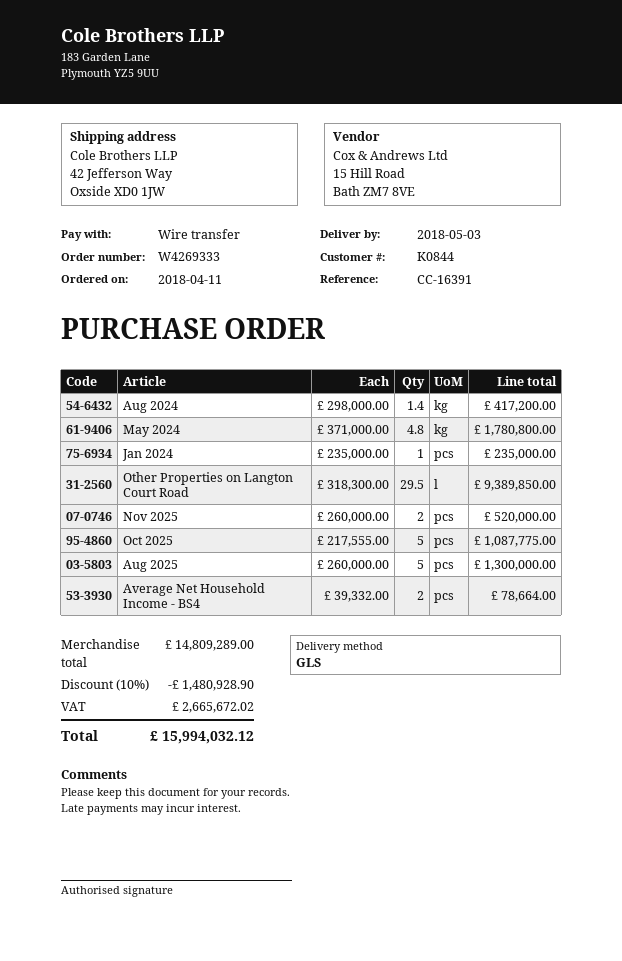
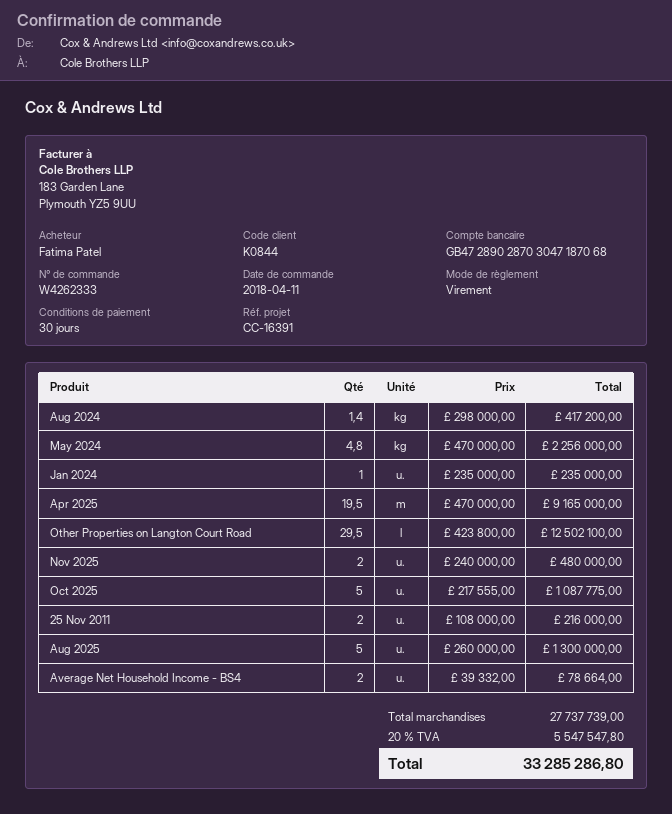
order number: W4269333 -> W4262333
May 2024: 4.8 x 371000.00 = 1780800.00 -> 4.8 x 470000.00 = 2256000.00
Other Properties on Langton Court Road: 29.5 x 318300.00 = 9389850.00 -> 29.5 x 423800.00 = 12502100.00
Nov 2025: 2 x 260000.00 = 520000.00 -> 2 x 240000.00 = 480000.00
Apr 2025: none -> 19.5 x 470000.00 = 9165000.00
25 Nov 2011: none -> 2 x 108000.00 = 216000.00
subtotal: 14809289.00 -> 27737739.00
discount: 10% = 1480928.90 -> none
tax: 2665672.02 -> 5547547.80
total: 15994032.12 -> 33285286.80

